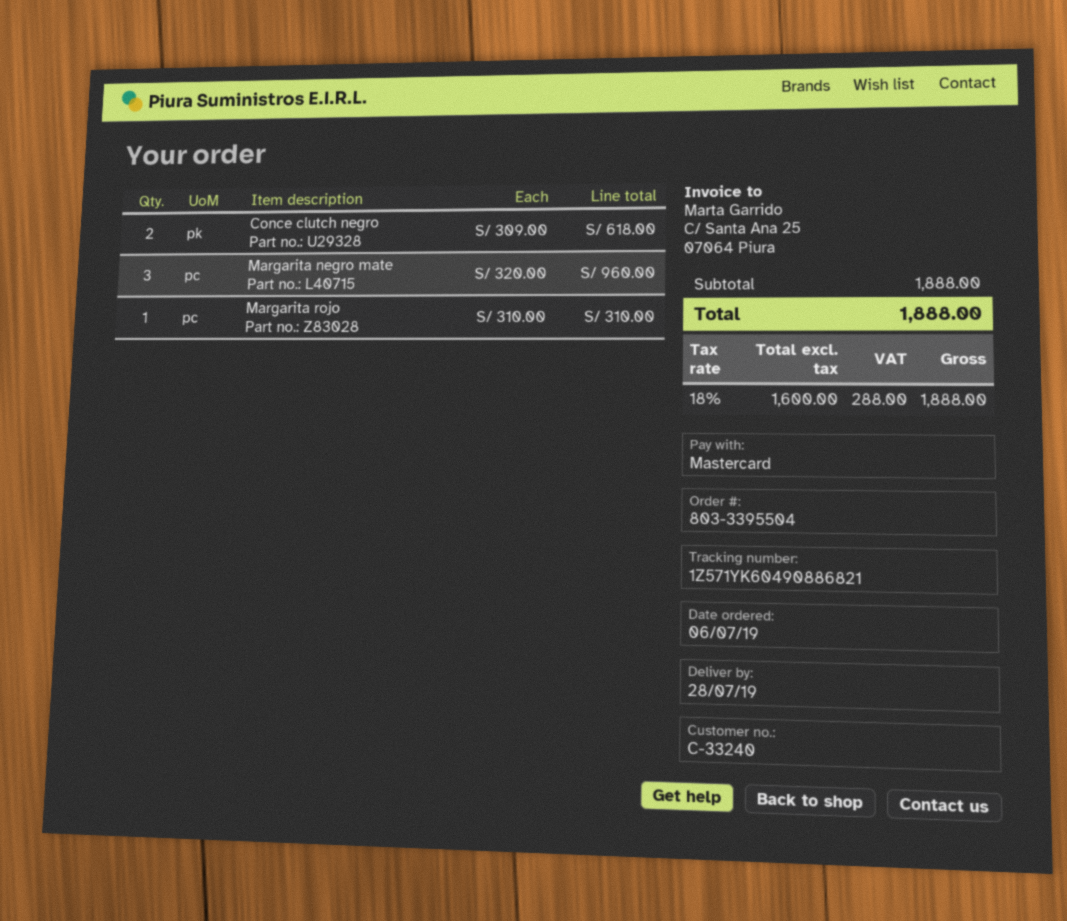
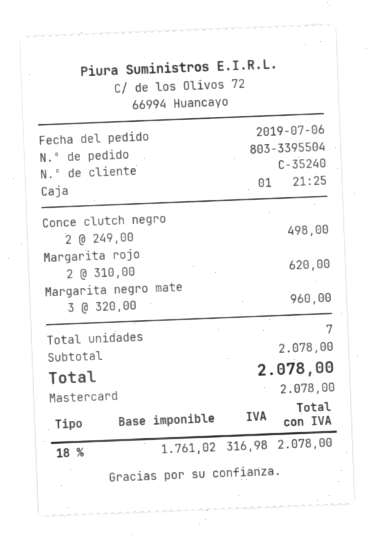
customer number: C-33240 -> C-35240
Conce clutch negro: 2 x 309.00 = 618.00 -> 2 x 249.00 = 498.00
Margarita rojo: 1 x 310.00 = 310.00 -> 2 x 310.00 = 620.00
subtotal: 1888.00 -> 2078.00
net: 1600.00 -> 1761.02
tax: 18% = 288.00 -> 18% = 316.98
total: 1888.00 -> 2078.00

